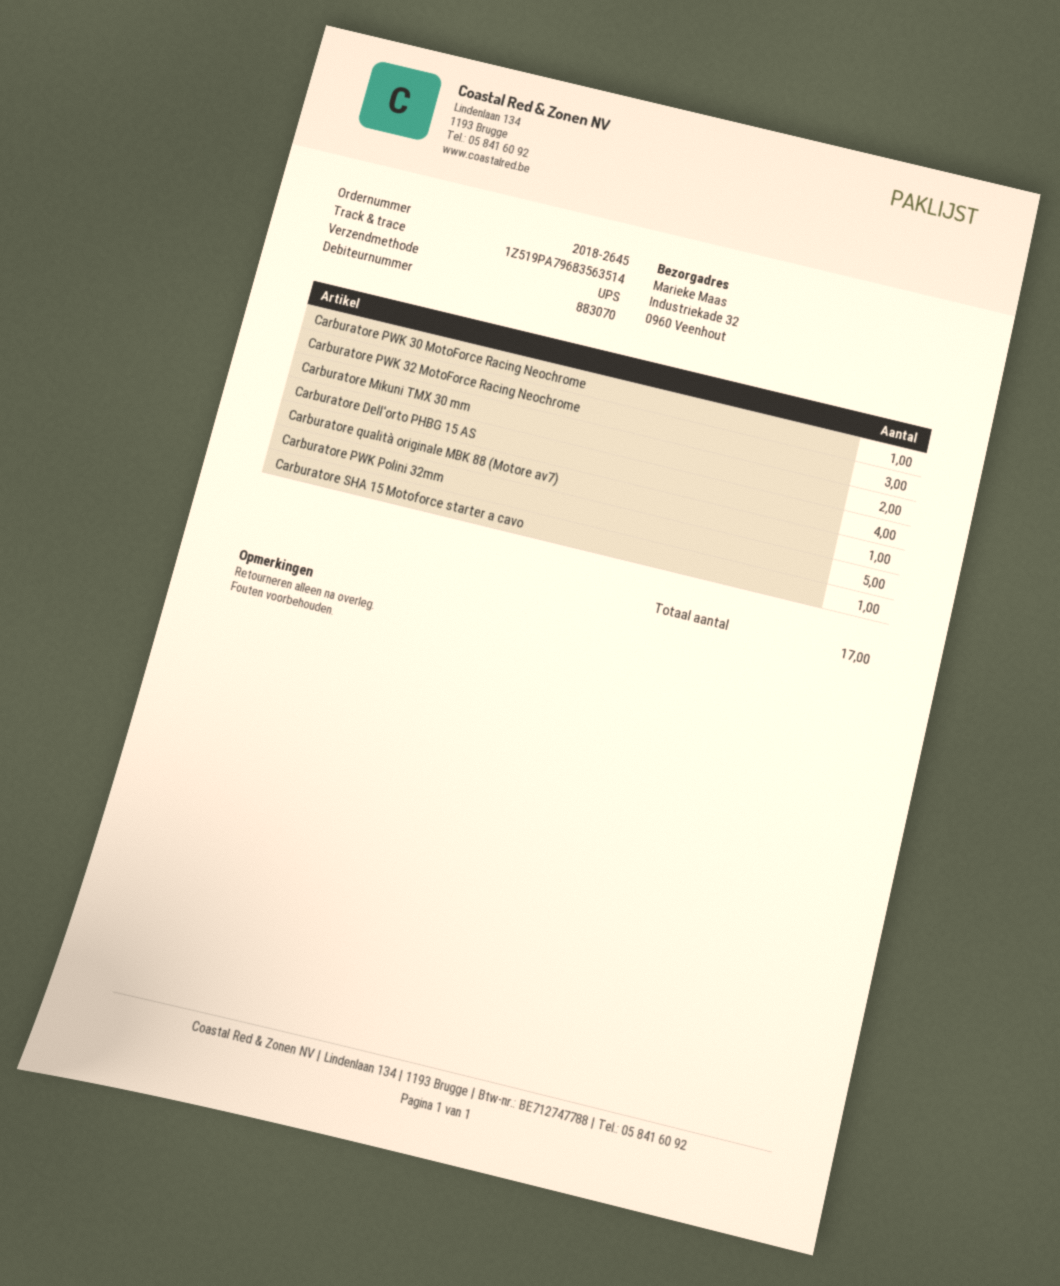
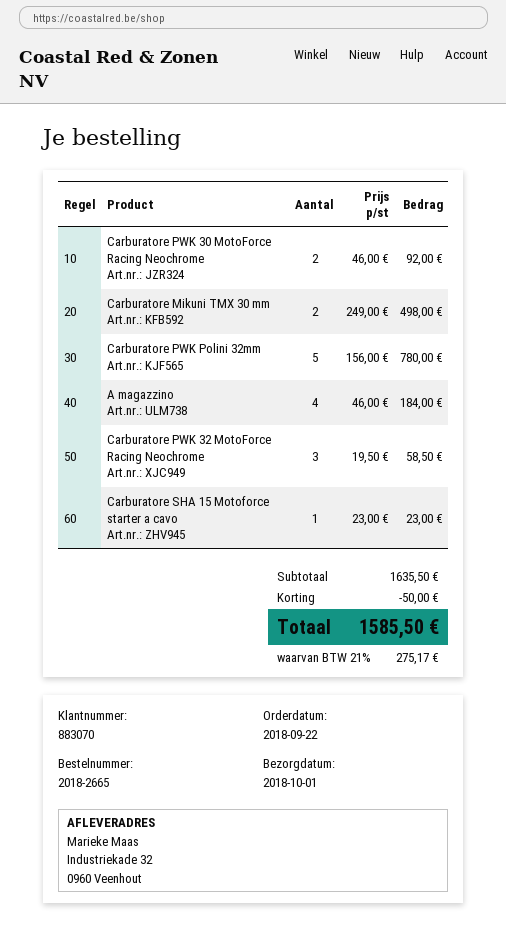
order number: 2018-2645 -> 2018-2665
Carburatore PWK 30 MotoForce Racing Neochrome: 1 -> 2
Carburatore Dell'orto PHBG 15 AS: 4 -> none
Carburatore qualità originale MBK 88 (Motore av7): 1 -> none
A magazzino: none -> 4

